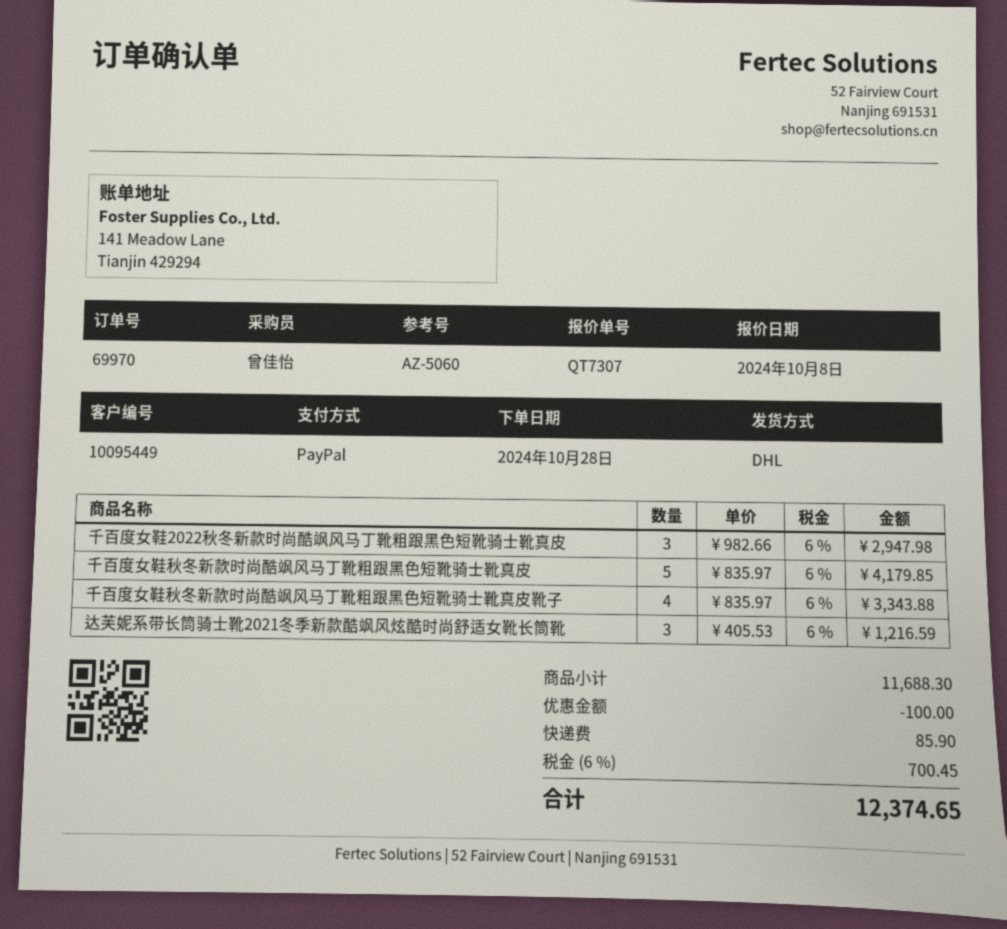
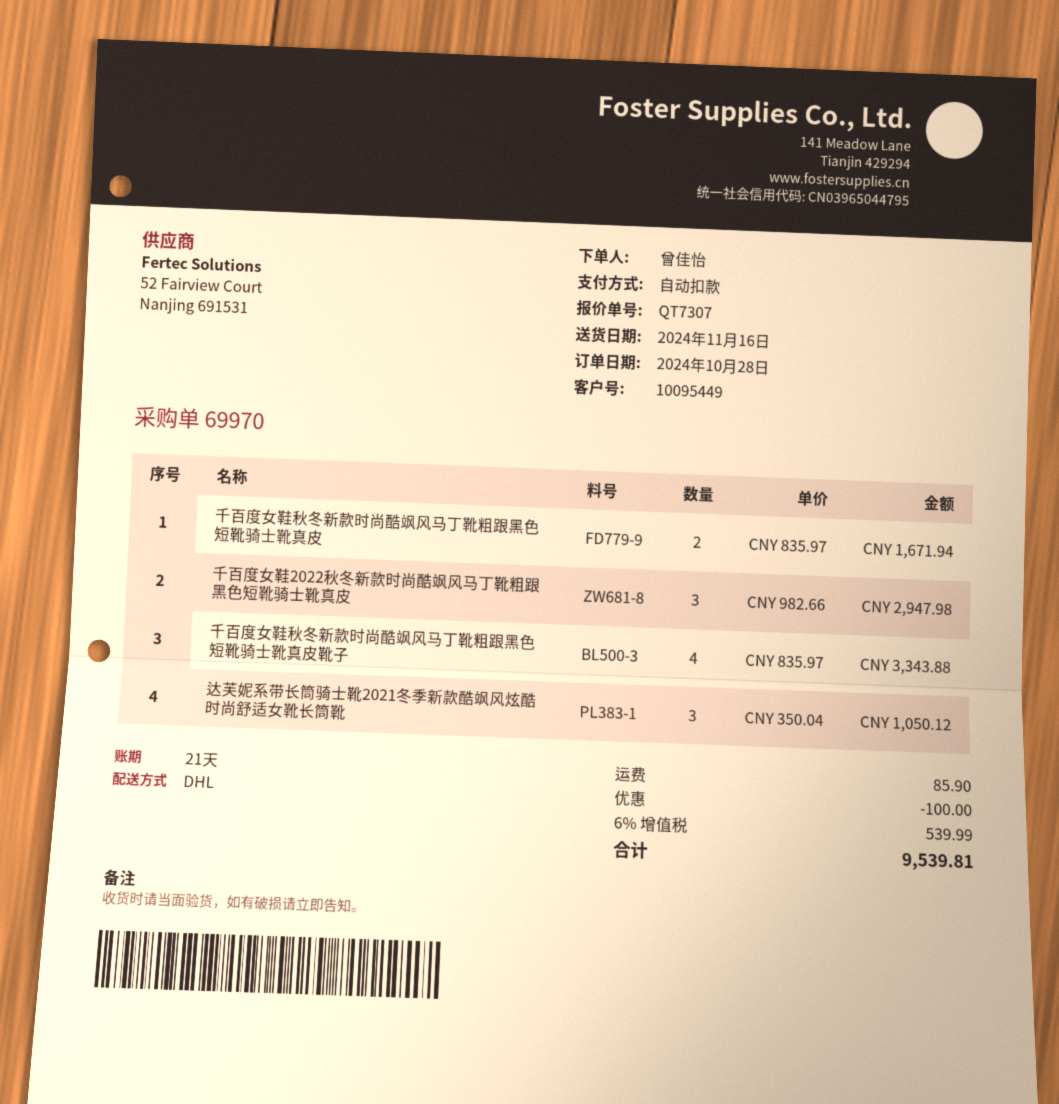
payment method: PayPal -> direct debit
千百度女鞋秋冬新款时尚酷飒风马丁靴粗跟黑色短靴骑士靴真皮: 5 x 835.97 = 4179.85 -> 2 x 835.97 = 1671.94
达芙妮系带长筒骑士靴2021冬季新款酷飒风炫酷时尚舒适女靴长筒靴: 3 x 405.53 = 1216.59 -> 3 x 350.04 = 1050.12
tax: 6% = 700.45 -> 6% = 539.99
total: 12374.65 -> 9539.81

